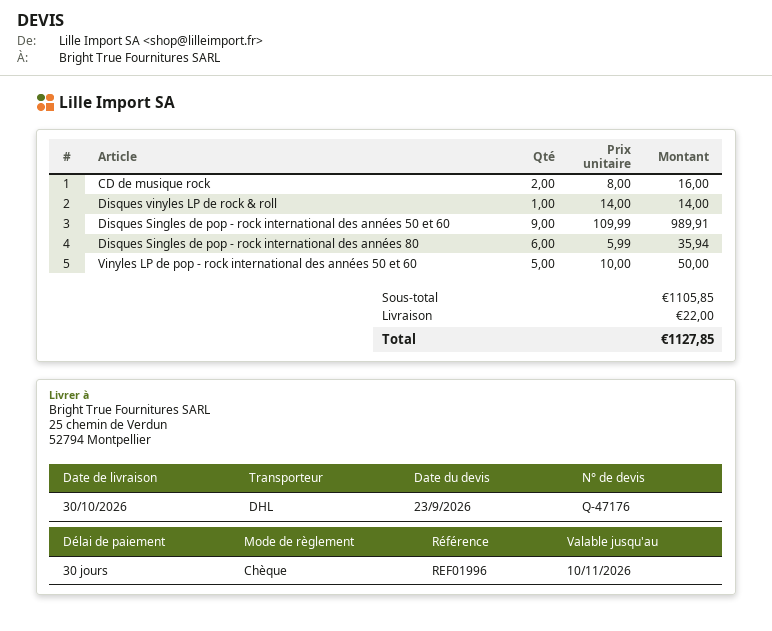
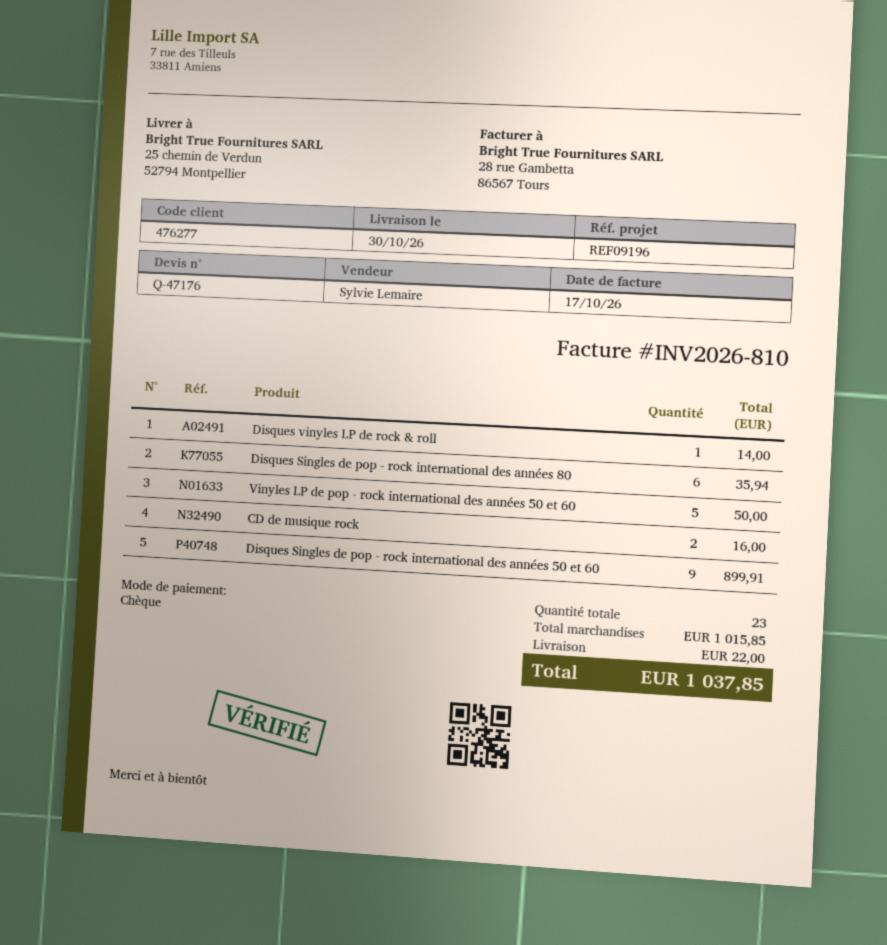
reference: REF01996 -> REF09196
Disques Singles de pop - rock international des années 50 et 60: 9 for 989.91 -> 9 for 899.91
subtotal: 1105.85 -> 1015.85
total: 1127.85 -> 1037.85

